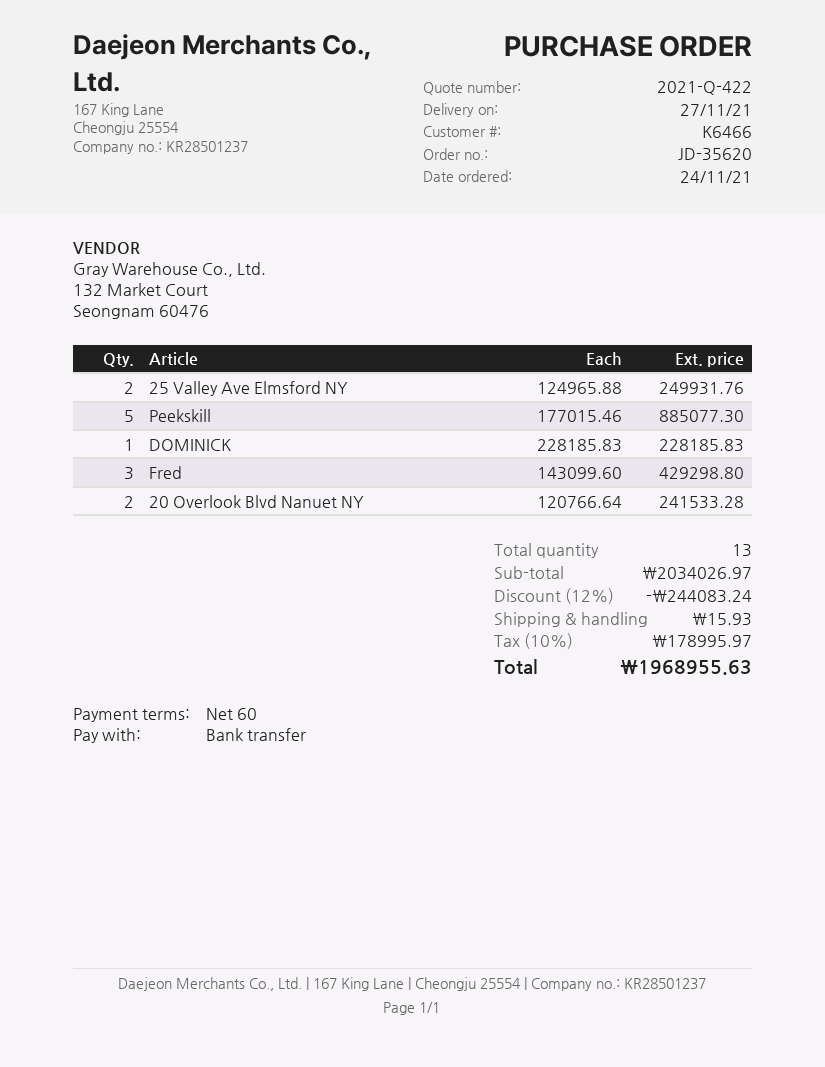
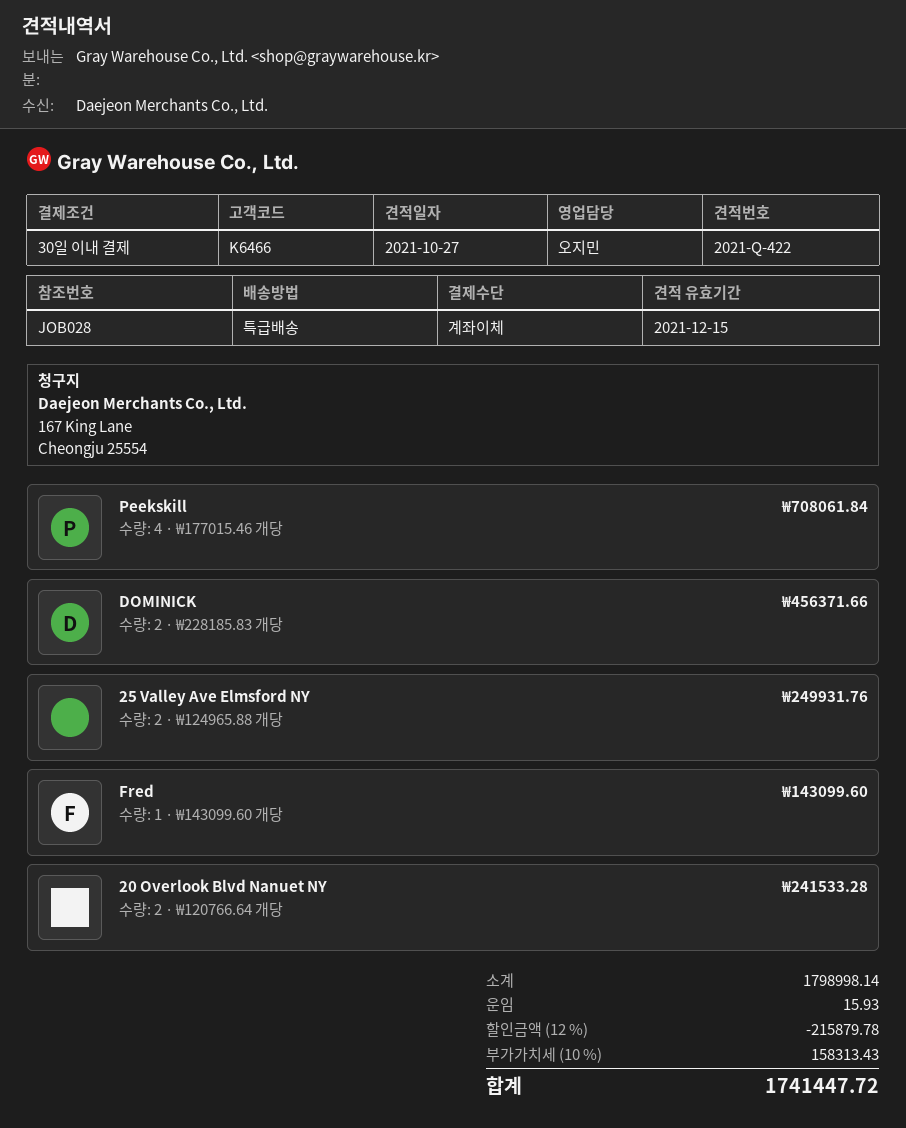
payment terms: 60 days -> 30 days
Peekskill: 5 x 177015.46 = 885077.30 -> 4 x 177015.46 = 708061.84
DOMINICK: 1 x 228185.83 = 228185.83 -> 2 x 228185.83 = 456371.66
Fred: 3 x 143099.60 = 429298.80 -> 1 x 143099.60 = 143099.60
subtotal: 2034026.97 -> 1798998.14
discount: 12% = 244083.24 -> 12% = 215879.78
tax: 10% = 178995.97 -> 10% = 158313.43
total: 1968955.63 -> 1741447.72

